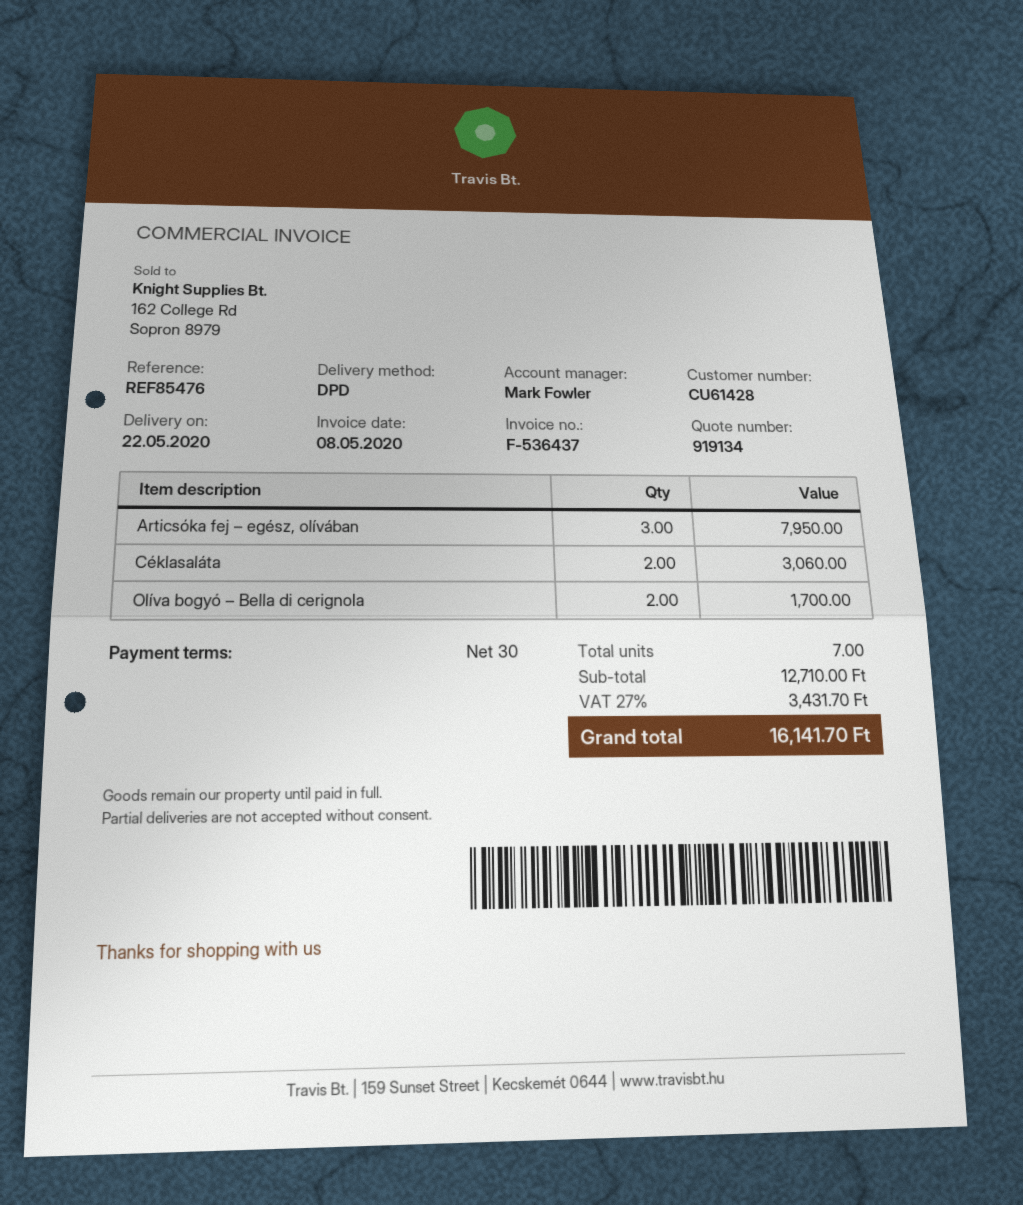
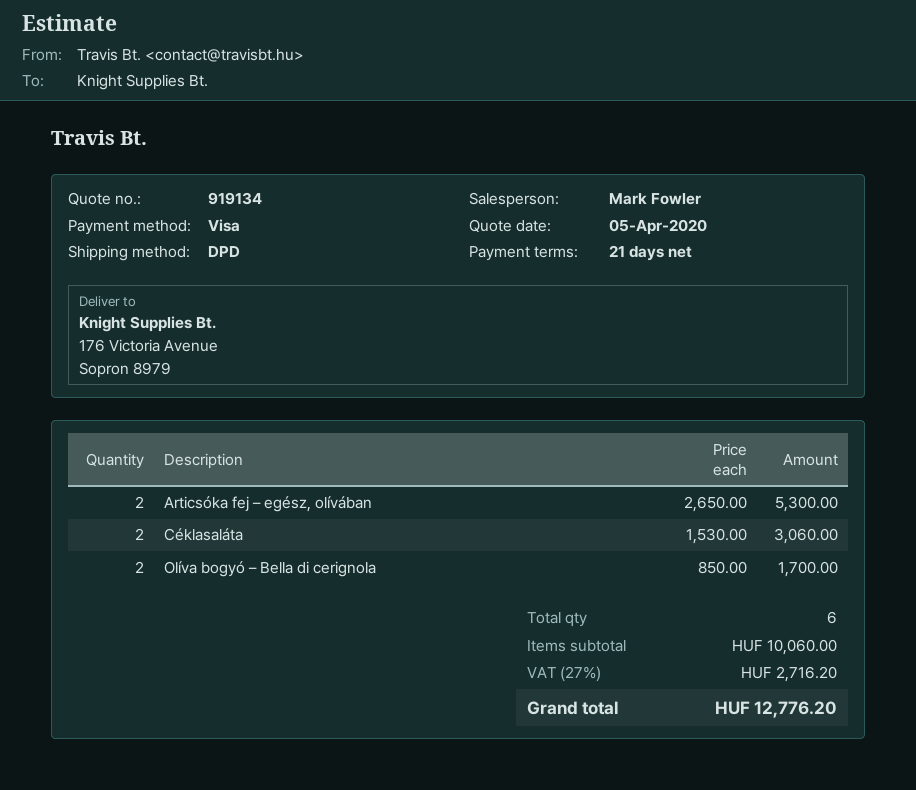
payment terms: 30 days -> 21 days
Articsóka fej – egész, olívában: 3 for 7950.00 -> 2 for 5300.00
total quantity: 7 -> 6
subtotal: 12710.00 -> 10060.00
tax: 27% = 3431.70 -> 27% = 2716.20
total: 16141.70 -> 12776.20

